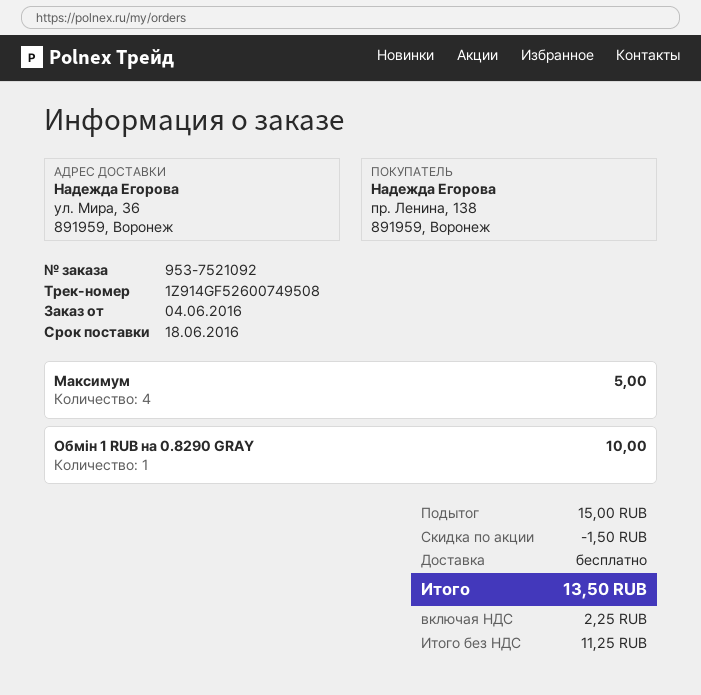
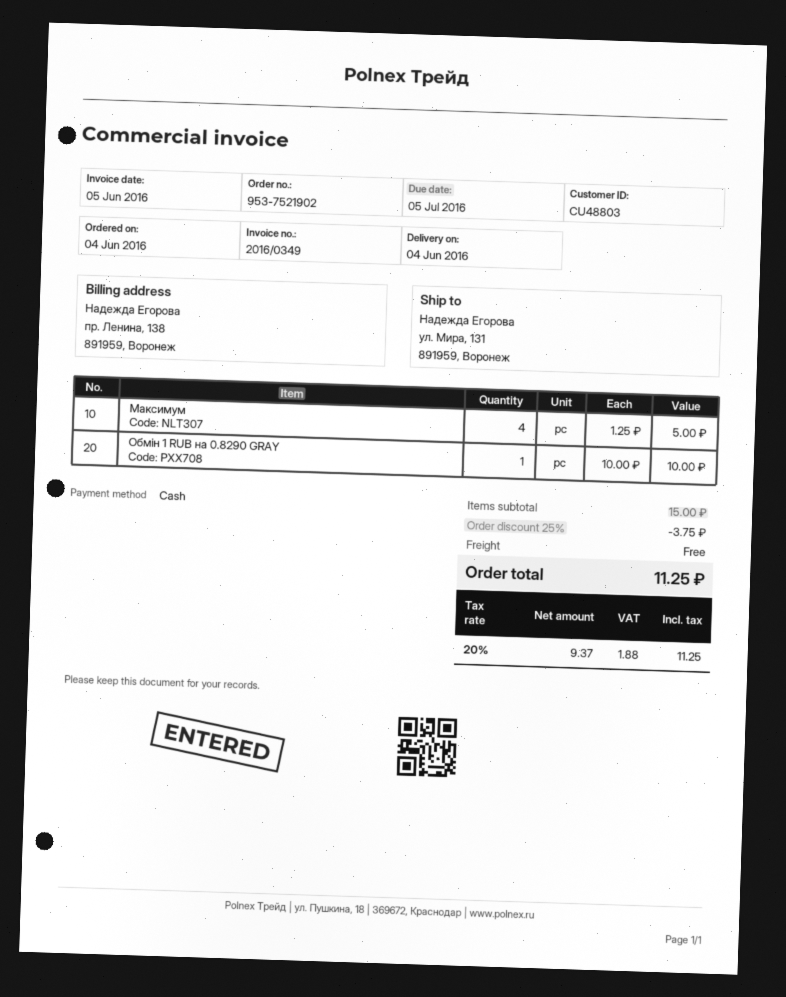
order number: 953-7521092 -> 953-7521902
delivery date: 2016-06-18 -> 2016-06-04
ship to: ул. Мира, 36, 891959, Воронеж -> ул. Мира, 131, 891959, Воронеж
discount: 1.50 -> 3.75
net: 11.25 -> 9.37
tax: 2.25 -> 1.88
total: 13.50 -> 11.25

